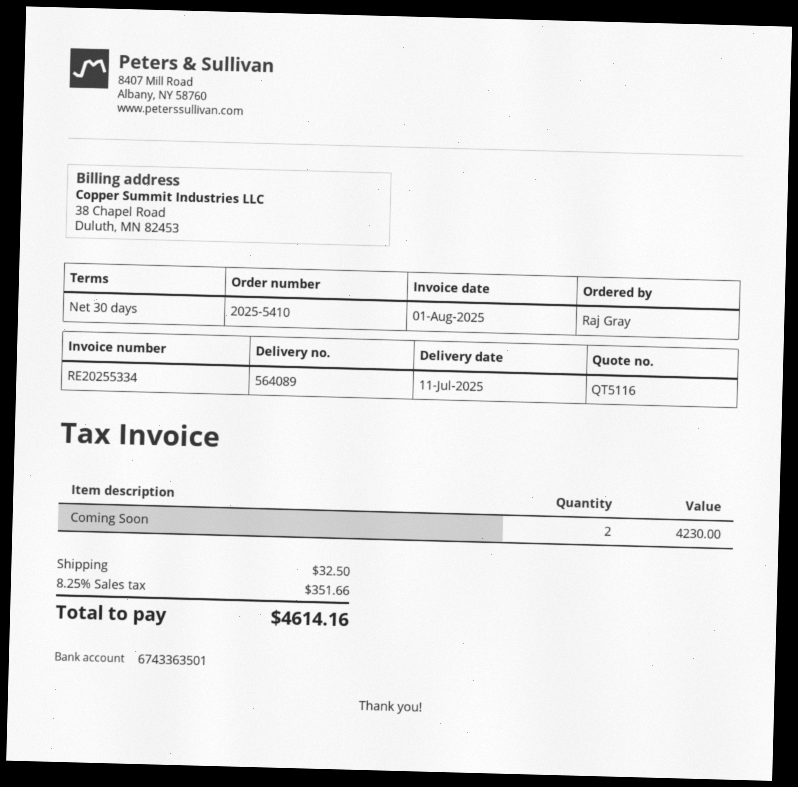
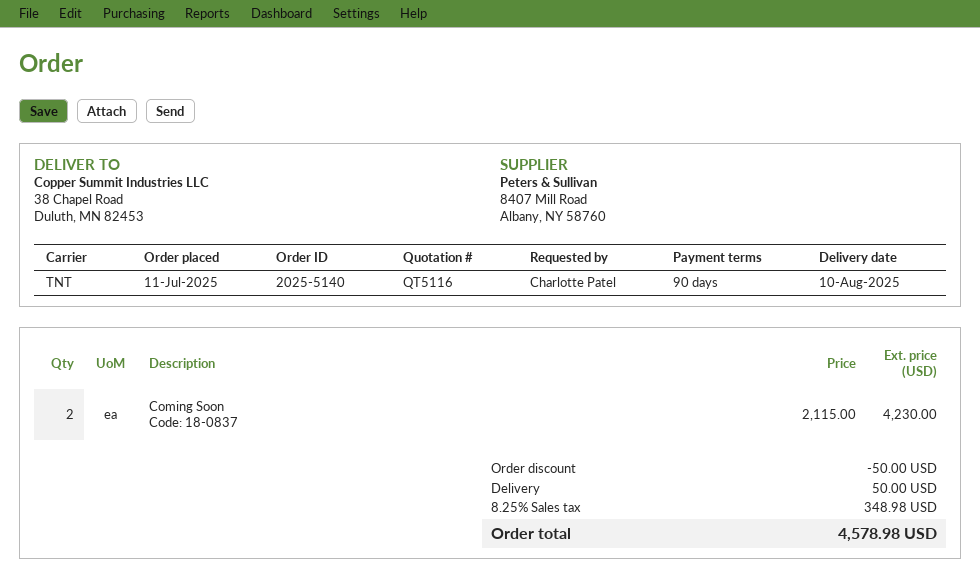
order number: 2025-5410 -> 2025-5140
delivery date: 2025-07-11 -> 2025-08-10
payment terms: 30 days -> 90 days
ordered by: Raj Gray -> Charlotte Patel
discount: none -> 50.00
shipping: 32.50 -> 50.00
tax: 8.25% = 351.66 -> 8.25% = 348.98
total: 4614.16 -> 4578.98

